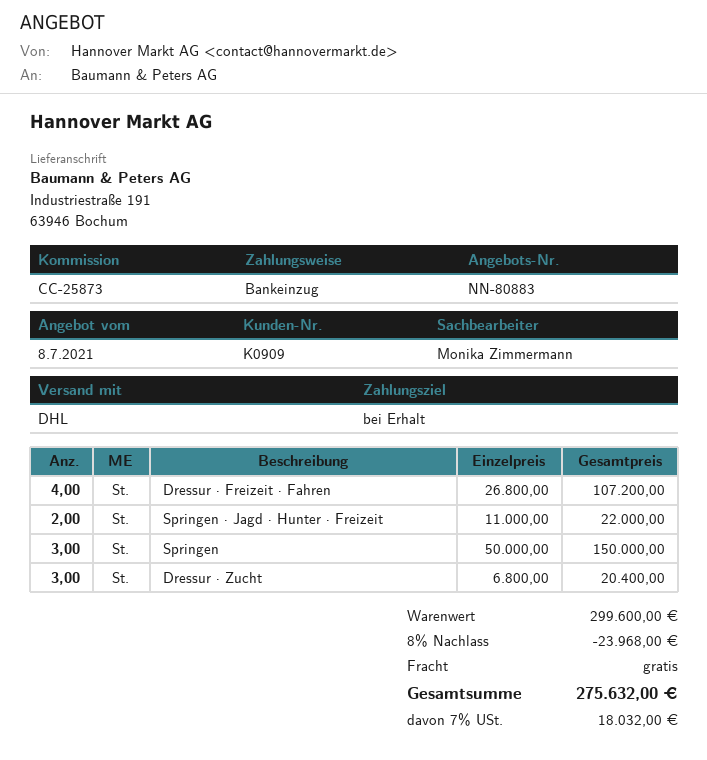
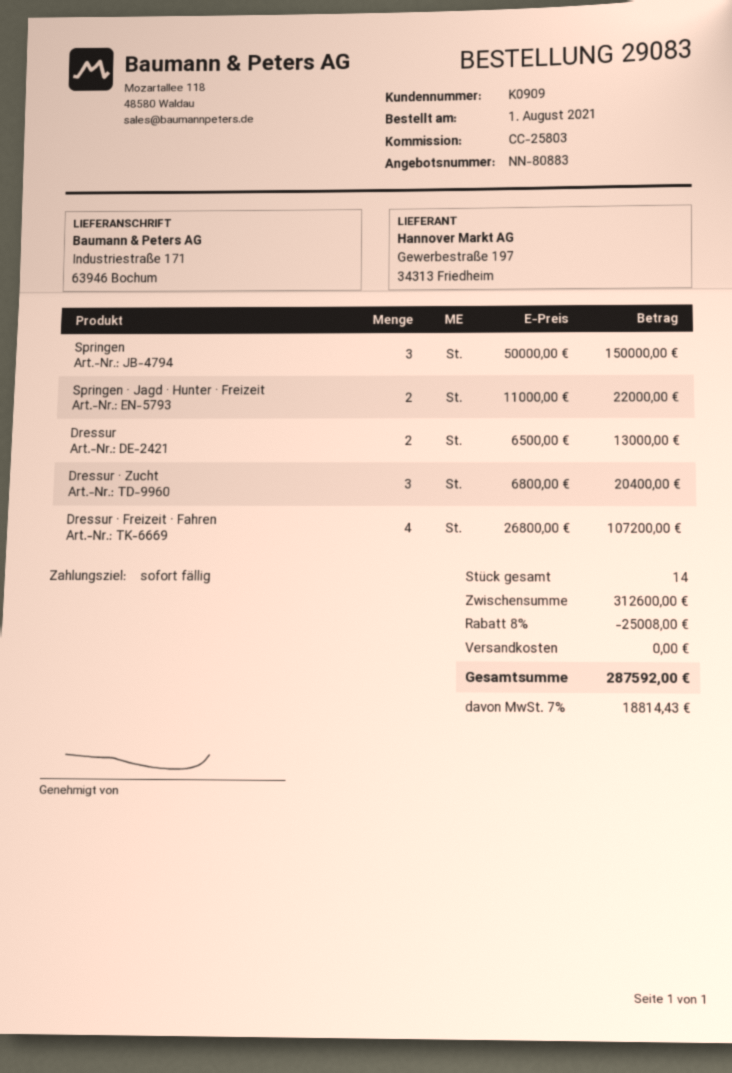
reference: CC-25873 -> CC-25803
ship to: Industriestraße 191, 63946 Bochum -> Industriestraße 171, 63946 Bochum
Dressur: none -> 2 x 6500.00 = 13000.00
subtotal: 299600.00 -> 312600.00
discount: 8% = 23968.00 -> 8% = 25008.00
tax: 7% = 18032.00 -> 7% = 18814.43
total: 275632.00 -> 287592.00

